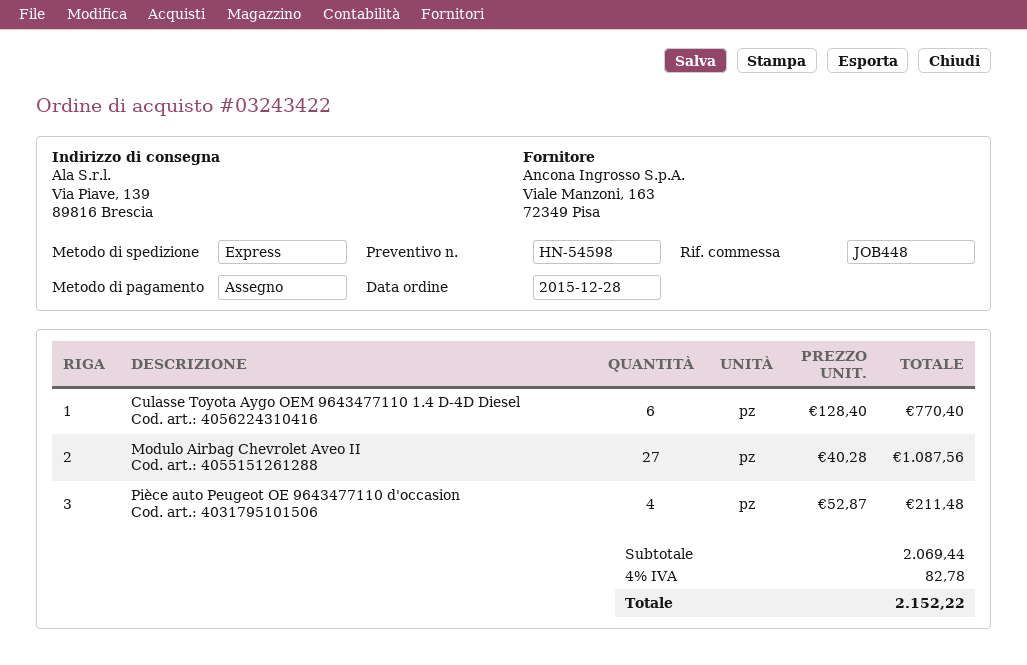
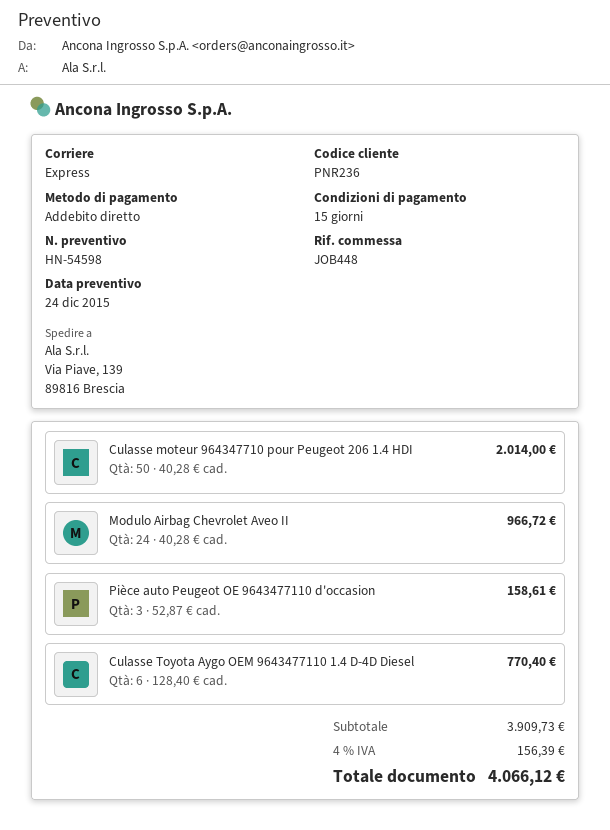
payment method: cheque -> direct debit
Modulo Airbag Chevrolet Aveo II: 27 x 40.28 = 1087.56 -> 24 x 40.28 = 966.72
Pièce auto Peugeot OE 9643477110 d'occasion: 4 x 52.87 = 211.48 -> 3 x 52.87 = 158.61
Culasse moteur 964347710 pour Peugeot 206 1.4 HDI: none -> 50 x 40.28 = 2014.00
subtotal: 2069.44 -> 3909.73
tax: 4% = 82.78 -> 4% = 156.39
total: 2152.22 -> 4066.12

